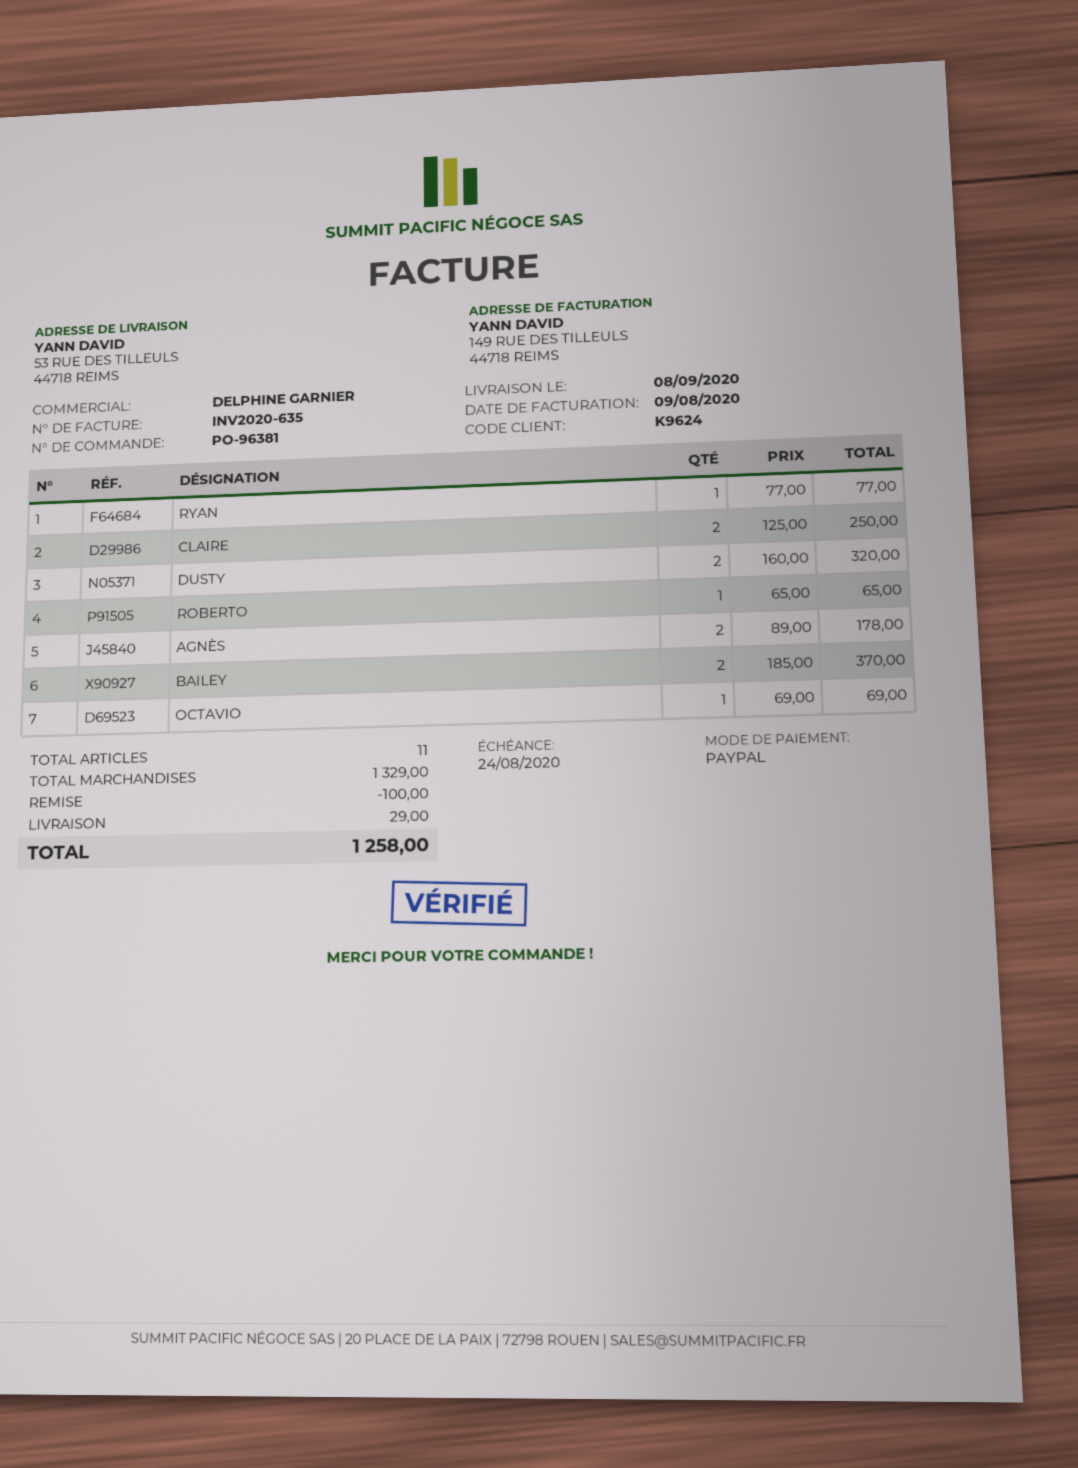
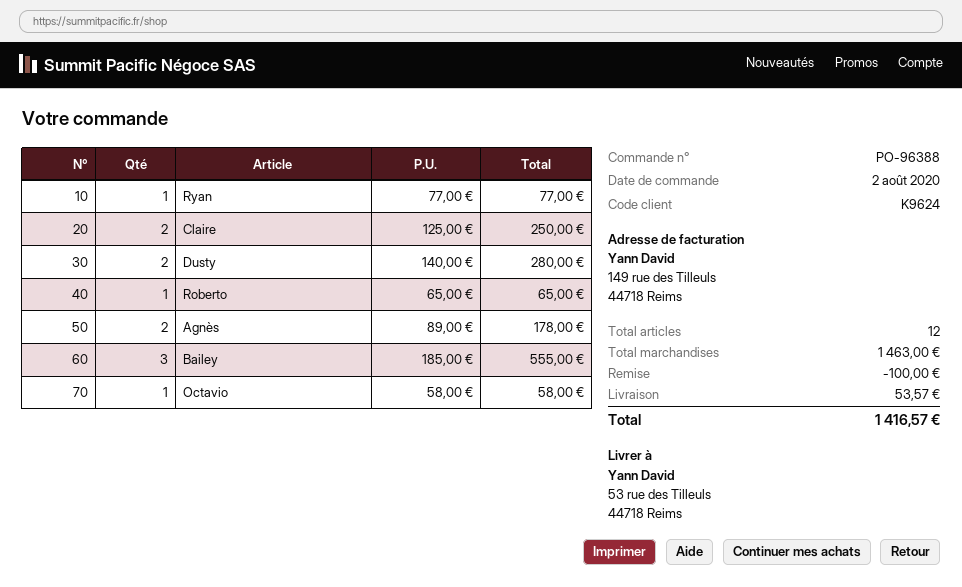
order number: PO-96381 -> PO-96388
DUSTY: 2 x 160.00 = 320.00 -> 2 x 140.00 = 280.00
BAILEY: 2 x 185.00 = 370.00 -> 3 x 185.00 = 555.00
OCTAVIO: 1 x 69.00 = 69.00 -> 1 x 58.00 = 58.00
total quantity: 11 -> 12
subtotal: 1329.00 -> 1463.00
shipping: 29.00 -> 53.57
total: 1258.00 -> 1416.57

